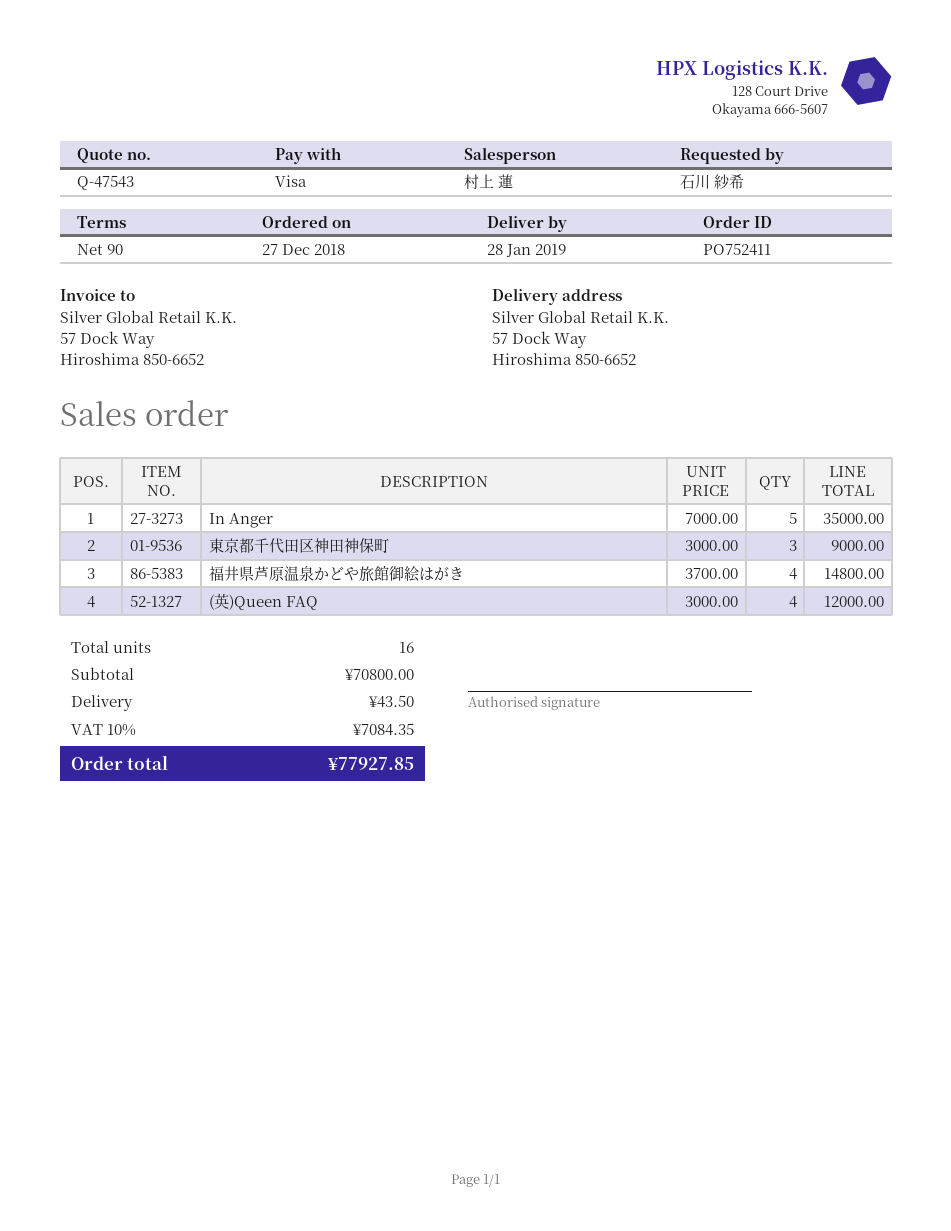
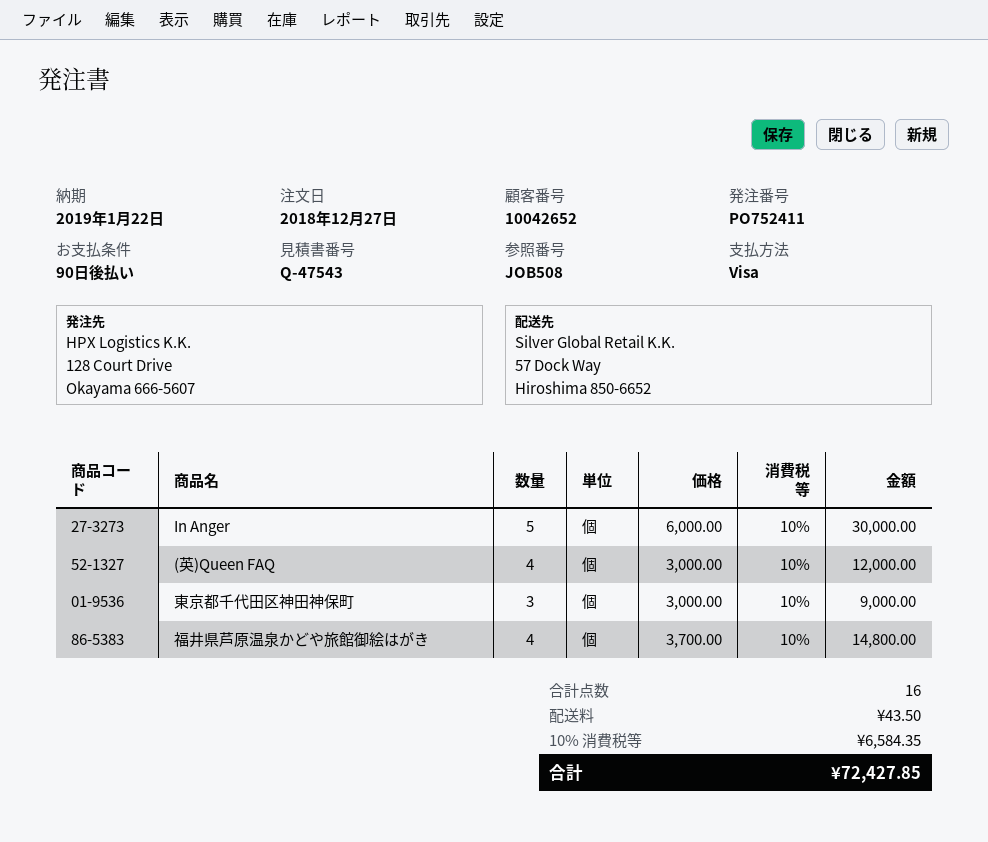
delivery date: 2019-01-28 -> 2019-01-22
In Anger: 5 x 7000.00 = 35000.00 -> 5 x 6000.00 = 30000.00
tax: 10% = 7084.35 -> 10% = 6584.35
total: 77927.85 -> 72427.85

